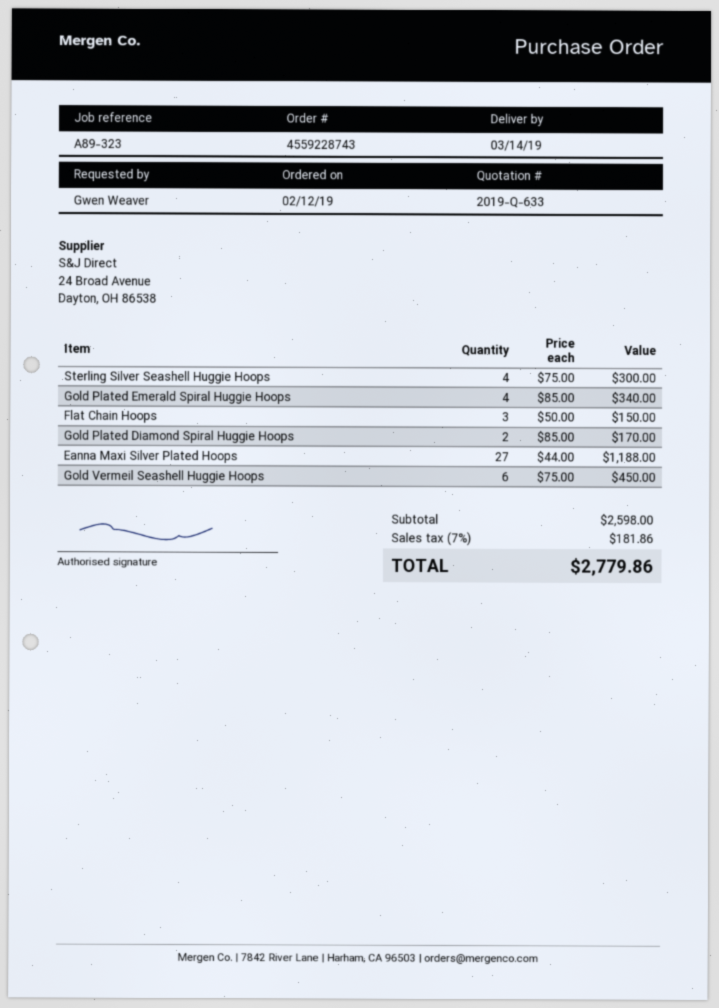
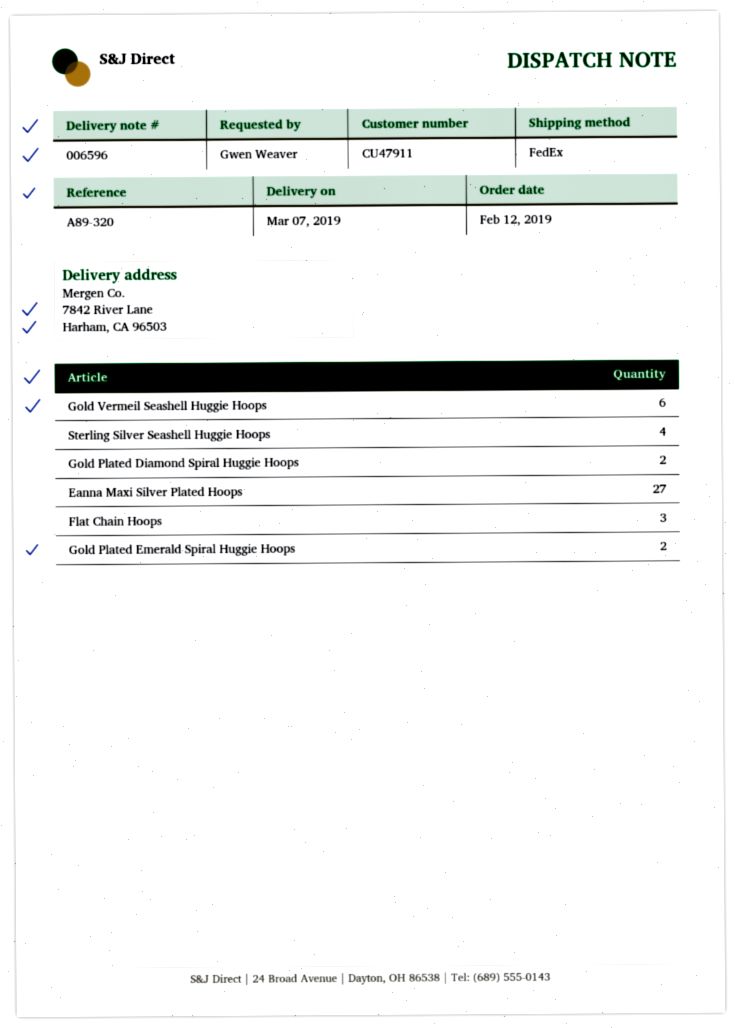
delivery date: 2019-03-14 -> 2019-03-07
reference: A89-323 -> A89-320
Gold Plated Emerald Spiral Huggie Hoops: 4 -> 2

